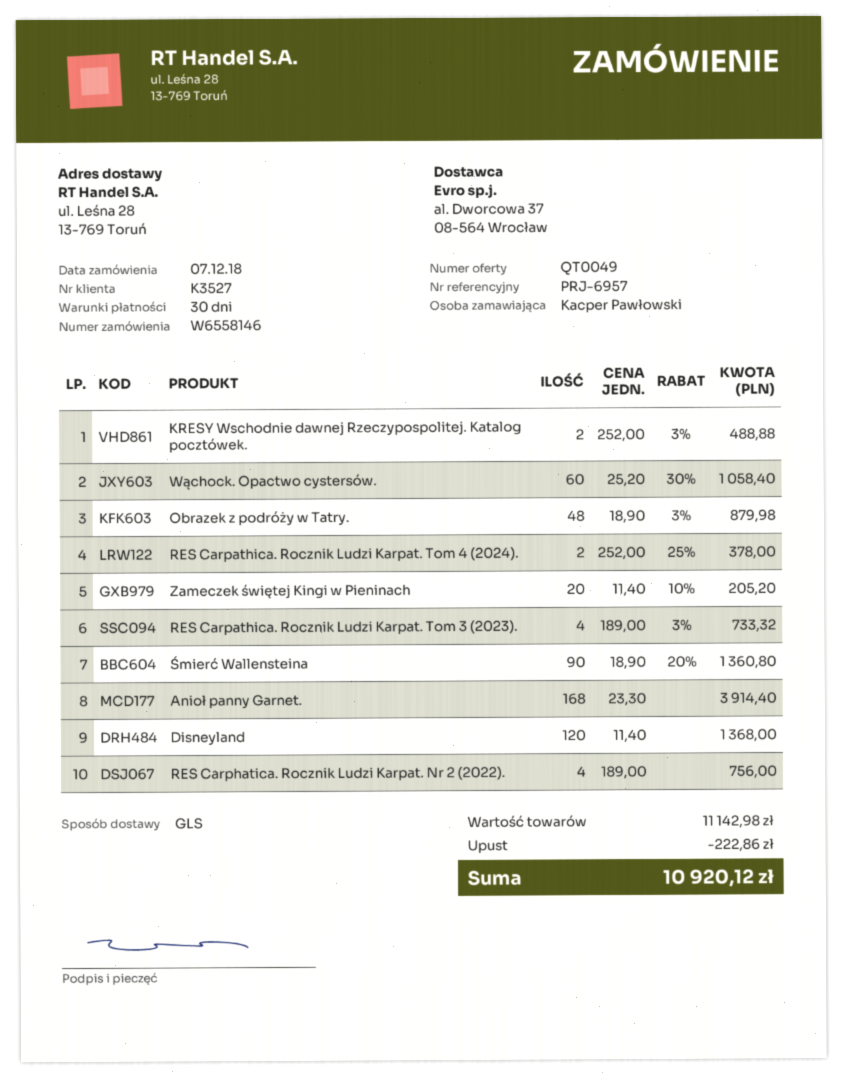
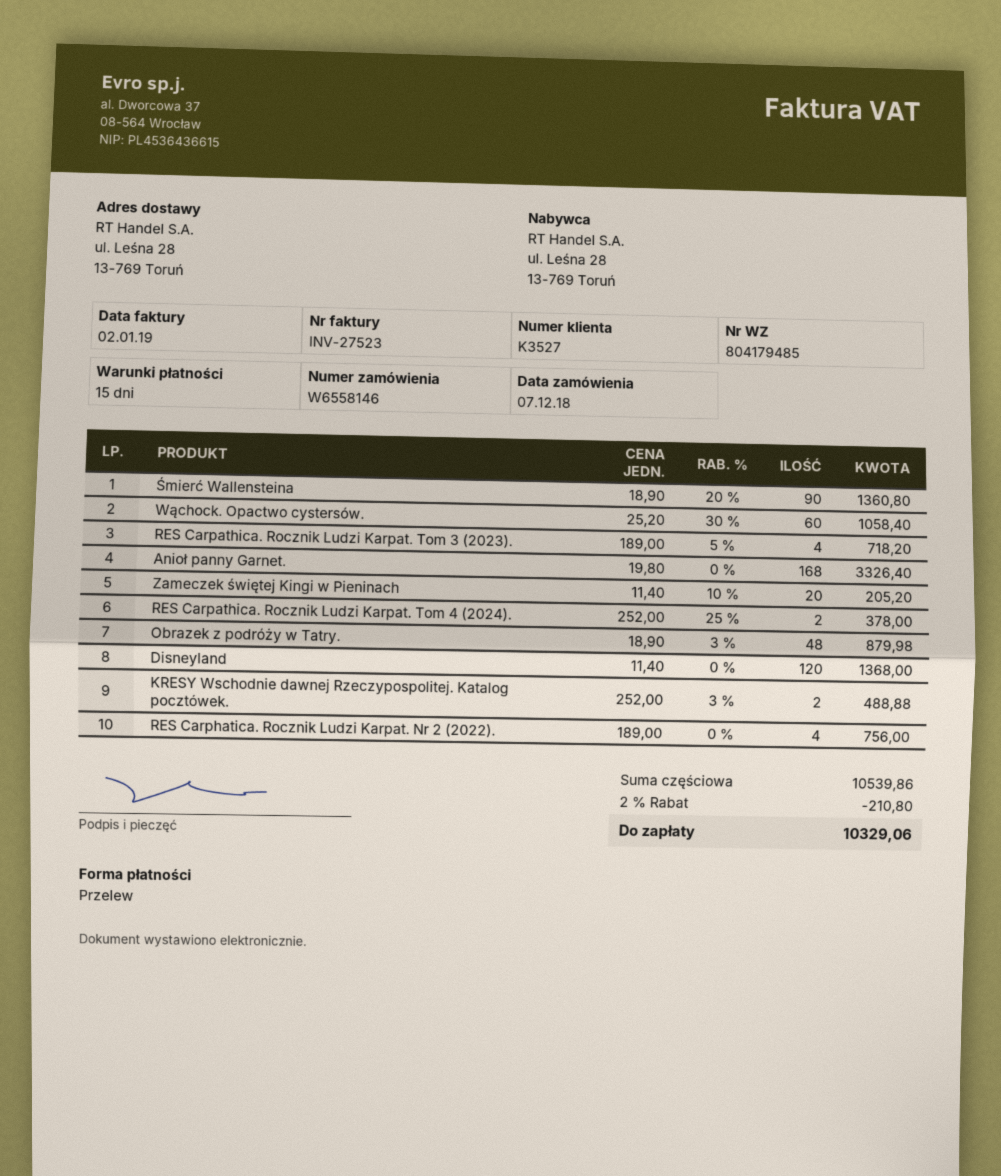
payment terms: 30 days -> 15 days
RES Carpathica. Rocznik Ludzi Karpat. Tom 3 (2023).: 4 x 189.00 - 3% = 733.32 -> 4 x 189.00 - 5% = 718.20
Anioł panny Garnet.: 168 x 23.30 = 3914.40 -> 168 x 19.80 = 3326.40
subtotal: 11142.98 -> 10539.86
discount: 222.86 -> 210.80
total: 10920.12 -> 10329.06

